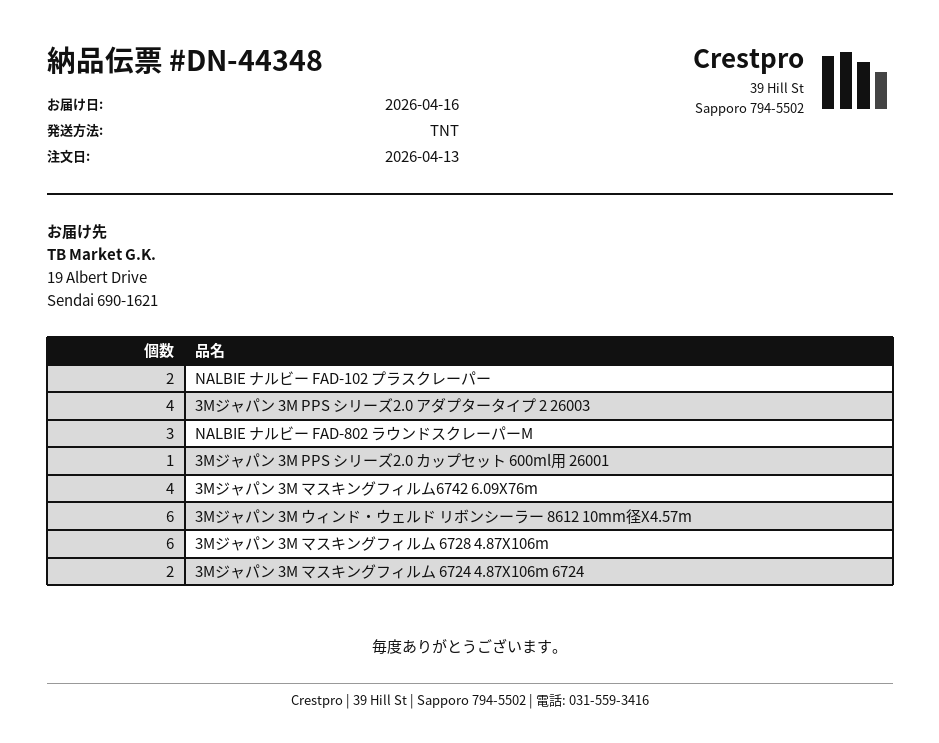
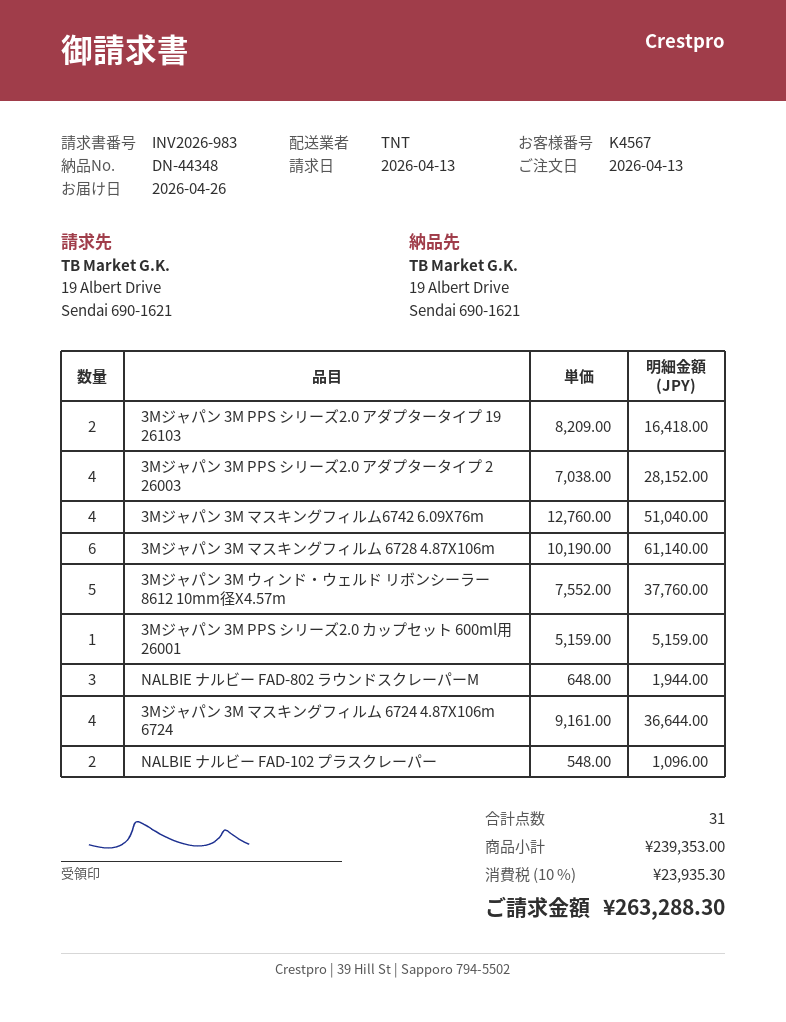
delivery date: 2026-04-16 -> 2026-04-26
3Mジャパン 3M ウィンド・ウェルド リボンシーラー 8612 10mm径X4.57m: 6 -> 5
3Mジャパン 3M マスキングフィルム 6724 4.87X106m 6724: 2 -> 4
3Mジャパン 3M PPS シリーズ2.0 アダプタータイプ 19 26103: none -> 2

